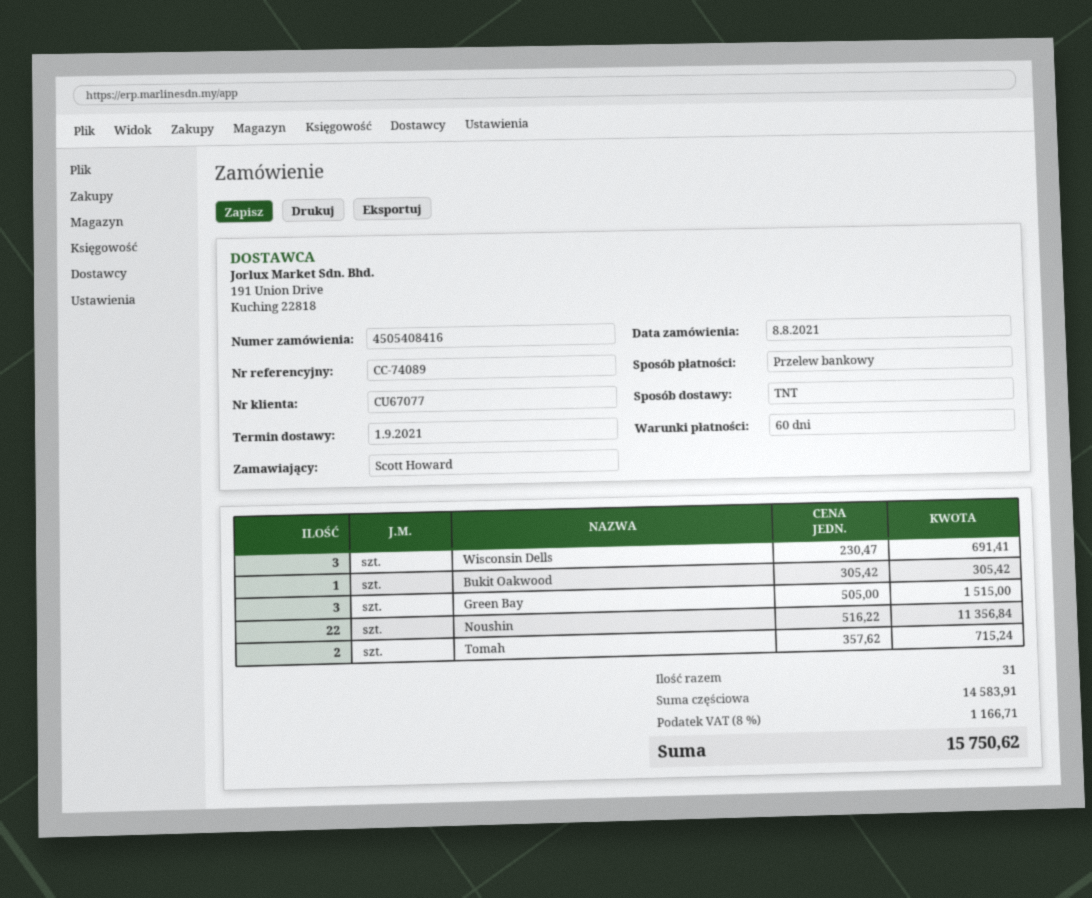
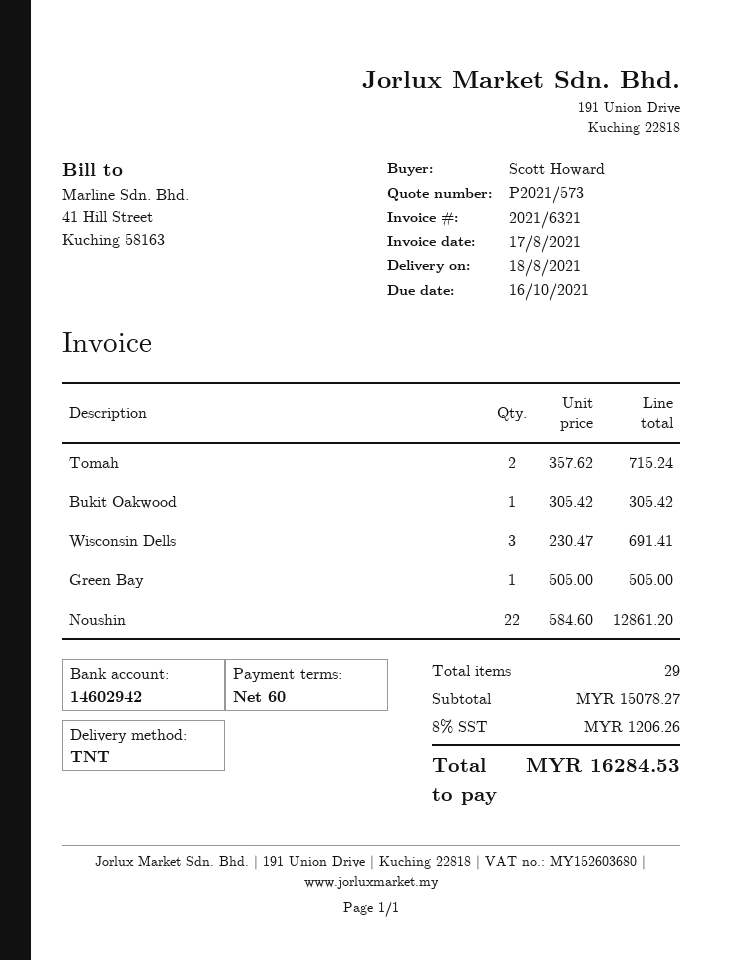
delivery date: 2021-09-01 -> 2021-08-18
Green Bay: 3 x 505.00 = 1515.00 -> 1 x 505.00 = 505.00
Noushin: 22 x 516.22 = 11356.84 -> 22 x 584.60 = 12861.20
total quantity: 31 -> 29
subtotal: 14583.91 -> 15078.27
tax: 8% = 1166.71 -> 8% = 1206.26
total: 15750.62 -> 16284.53

